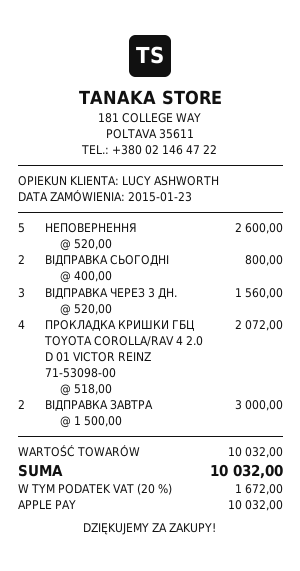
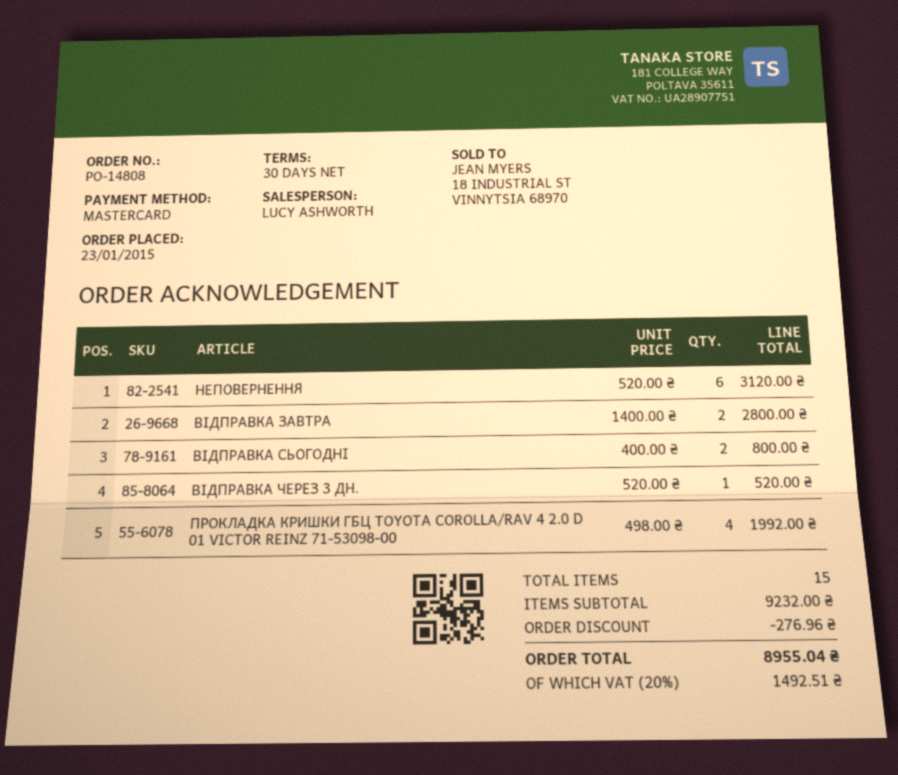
payment method: Apple Pay -> Mastercard
НЕПОВЕРНЕННЯ: 5 x 520.00 = 2600.00 -> 6 x 520.00 = 3120.00
ВІДПРАВКА ЧЕРЕЗ 3 ДН.: 3 x 520.00 = 1560.00 -> 1 x 520.00 = 520.00
ПРОКЛАДКА КРИШКИ ГБЦ TOYOTA COROLLA/RAV 4 2.0 D 01 VICTOR REINZ 71-53098-00: 4 x 518.00 = 2072.00 -> 4 x 498.00 = 1992.00
ВІДПРАВКА ЗАВТРА: 2 x 1500.00 = 3000.00 -> 2 x 1400.00 = 2800.00
subtotal: 10032.00 -> 9232.00
discount: none -> 276.96
tax: 20% = 1672.00 -> 20% = 1492.51
total: 10032.00 -> 8955.04

